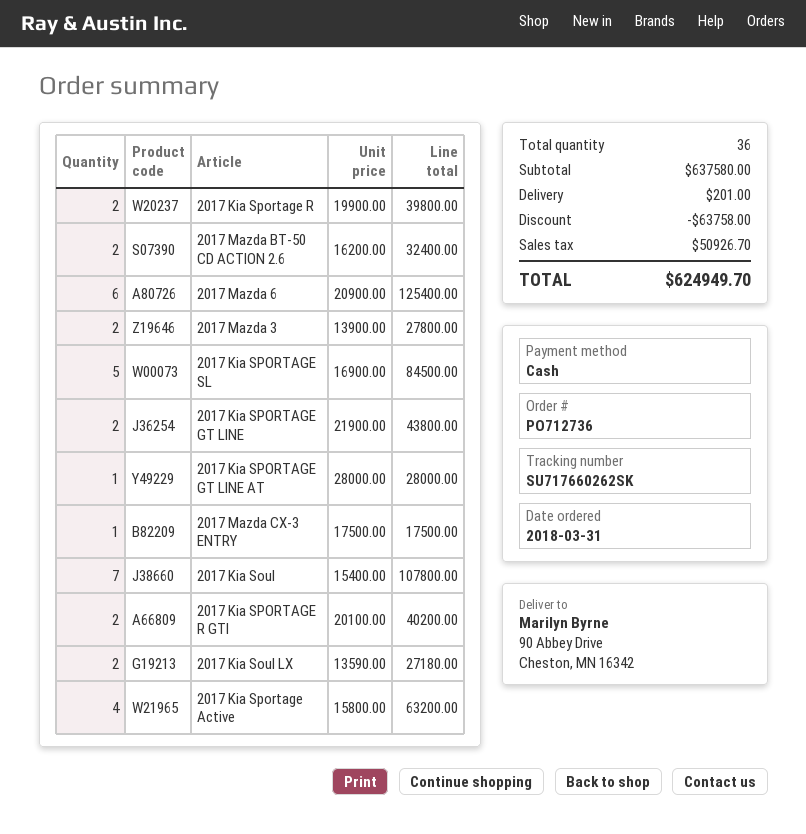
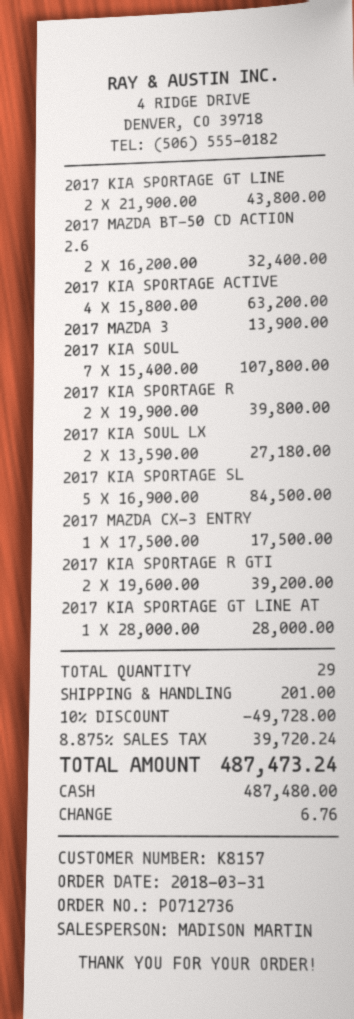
2017 Mazda 6: 6 x 20900.00 = 125400.00 -> none
2017 Mazda 3: 2 x 13900.00 = 27800.00 -> 1 x 13900.00 = 13900.00
2017 Kia SPORTAGE R GTI: 2 x 20100.00 = 40200.00 -> 2 x 19600.00 = 39200.00
total quantity: 36 -> 29
discount: 63758.00 -> 49728.00
tax: 50926.70 -> 39720.24
total: 624949.70 -> 487473.24

